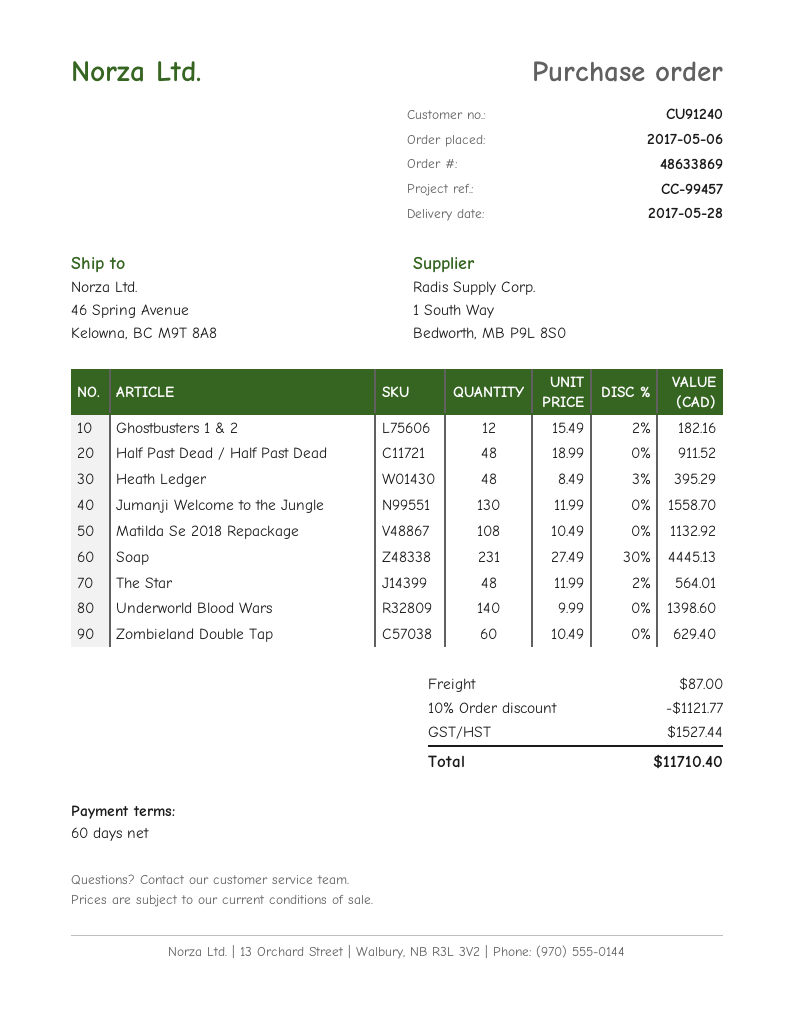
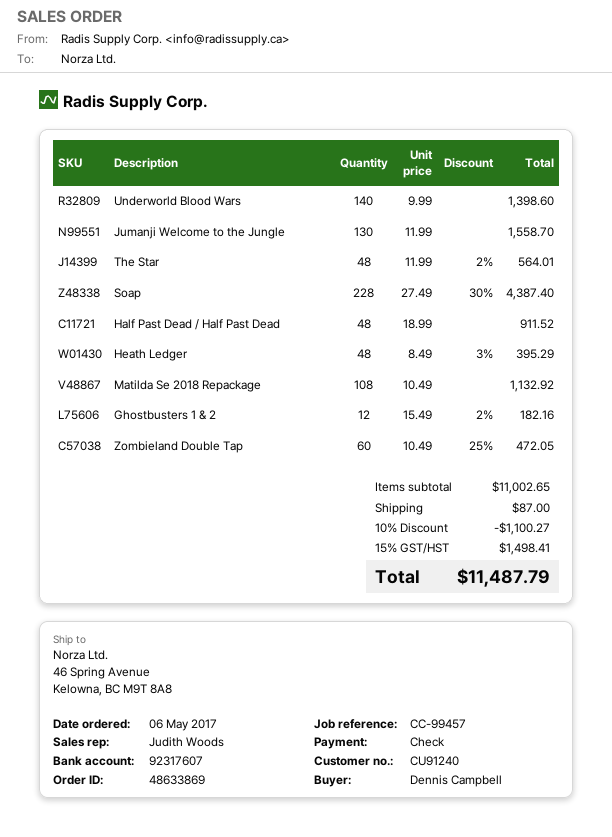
Soap: 231 x 27.49 - 30% = 4445.13 -> 228 x 27.49 - 30% = 4387.40
Zombieland Double Tap: 60 x 10.49 = 629.40 -> 60 x 10.49 - 25% = 472.05
discount: 10% = 1121.77 -> 10% = 1100.27
tax: 1527.44 -> 1498.41
total: 11710.40 -> 11487.79

